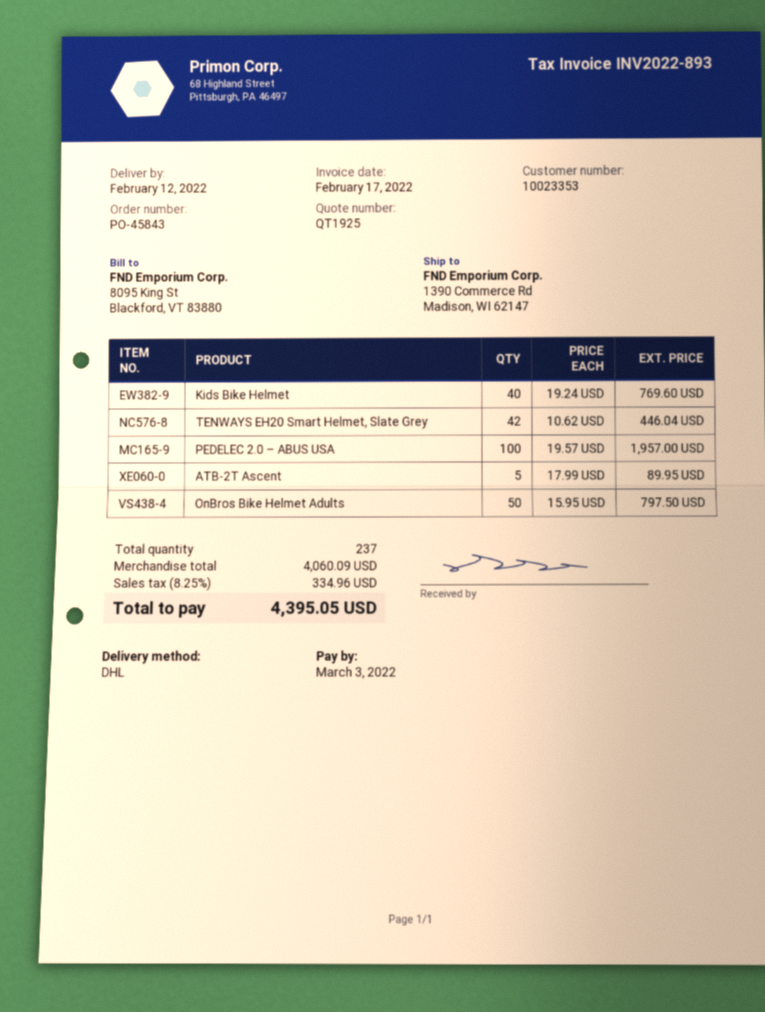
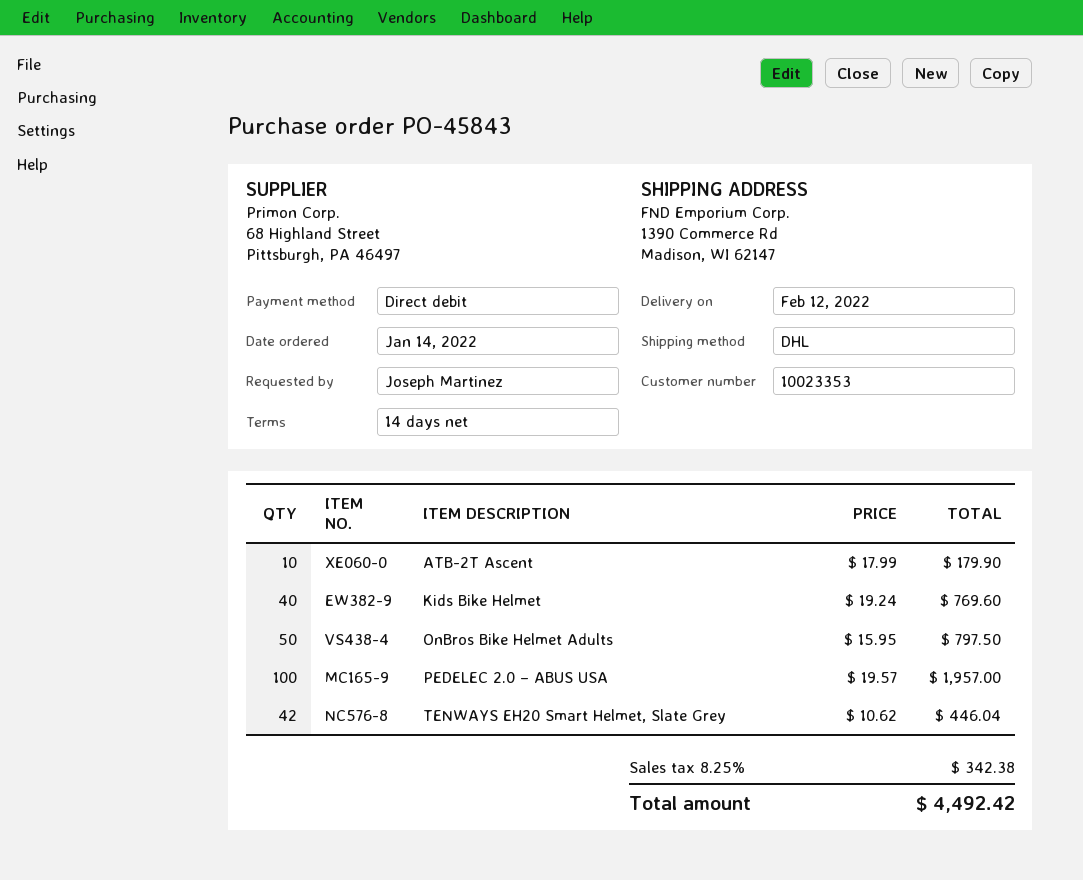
ATB-2T Ascent: 5 x 17.99 = 89.95 -> 10 x 17.99 = 179.90
tax: 8.25% = 334.96 -> 8.25% = 342.38
total: 4395.05 -> 4492.42

